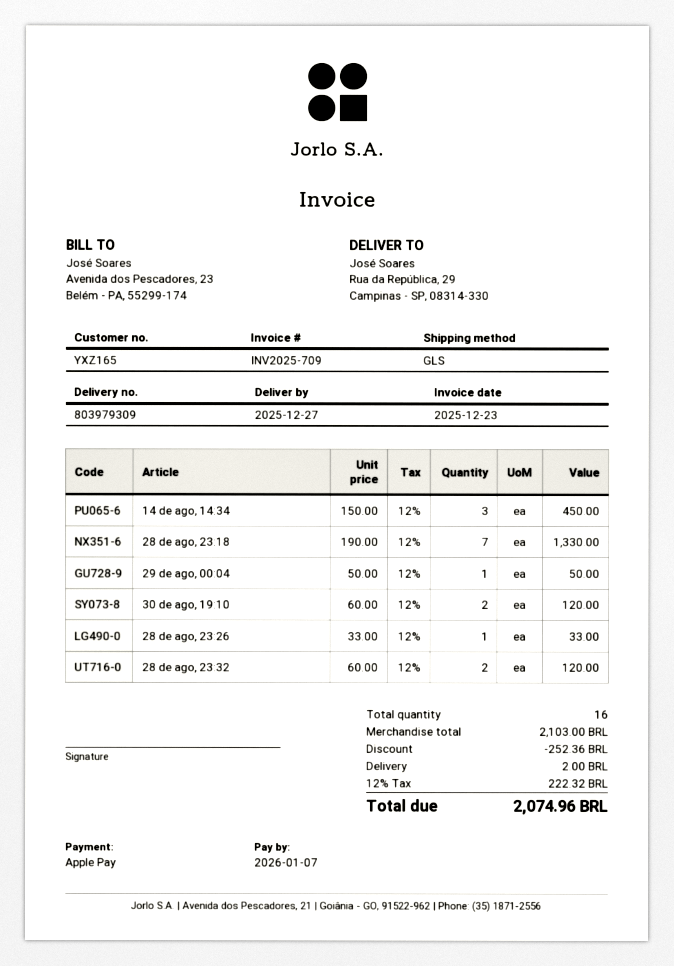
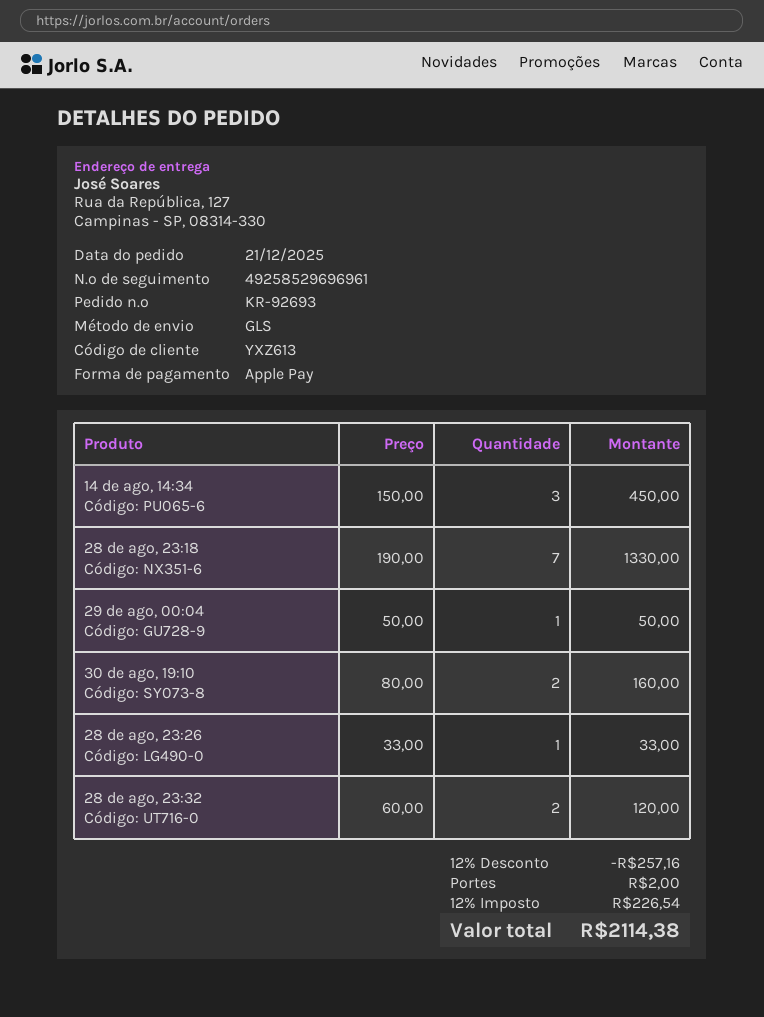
customer number: YXZ165 -> YXZ613
ship to: Rua da República, 29, Campinas - SP, 08314-330 -> Rua da República, 127, Campinas - SP, 08314-330
30 de ago, 19:10: 2 x 60.00 = 120.00 -> 2 x 80.00 = 160.00
discount: 252.36 -> 257.16
tax: 12% = 222.32 -> 12% = 226.54
total: 2074.96 -> 2114.38

